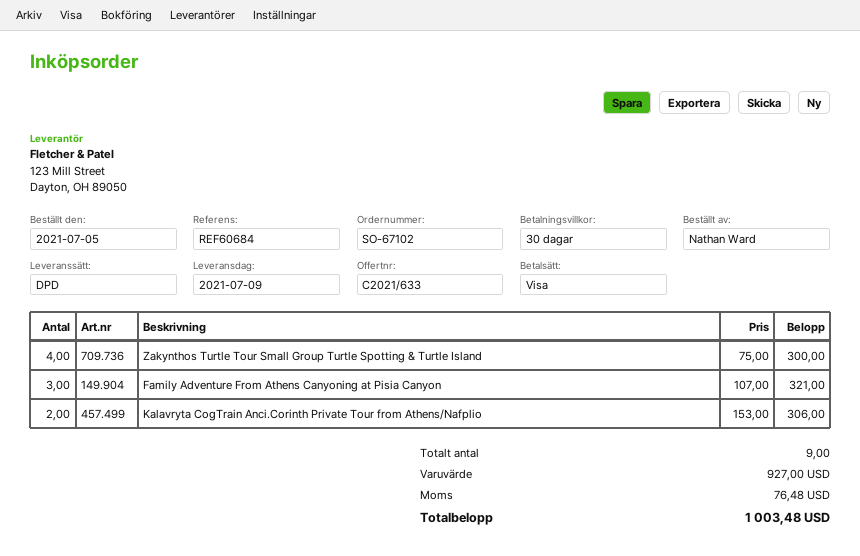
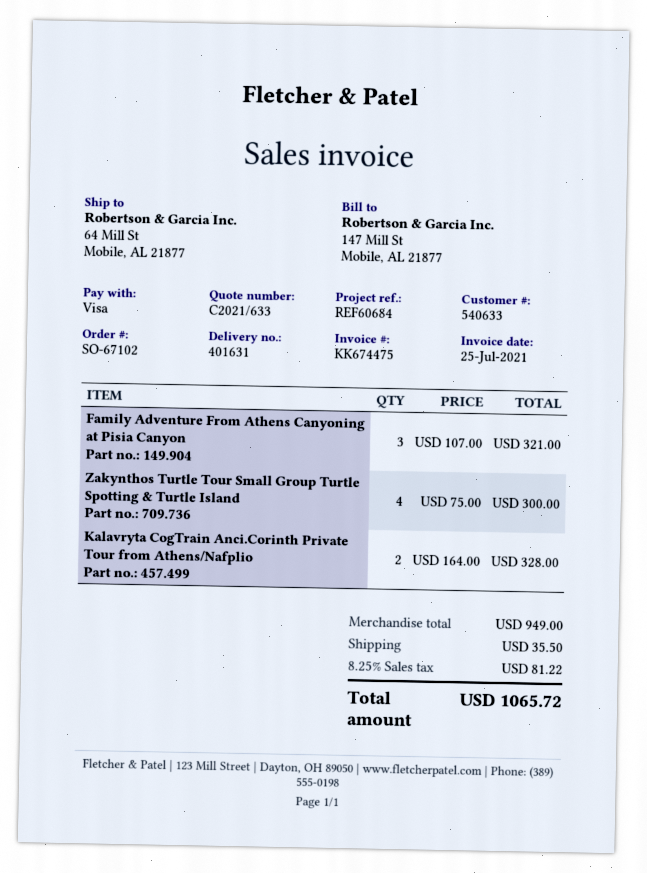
Kalavryta CogTrain Anci.Corinth Private Tour from Athens/Nafplio: 2 x 153.00 = 306.00 -> 2 x 164.00 = 328.00
subtotal: 927.00 -> 949.00
shipping: none -> 35.50
tax: 76.48 -> 81.22
total: 1003.48 -> 1065.72

